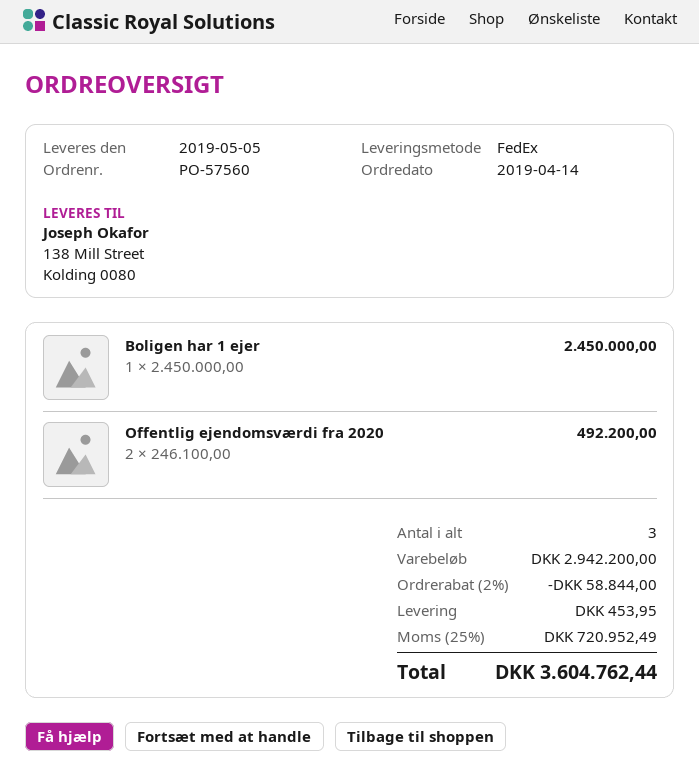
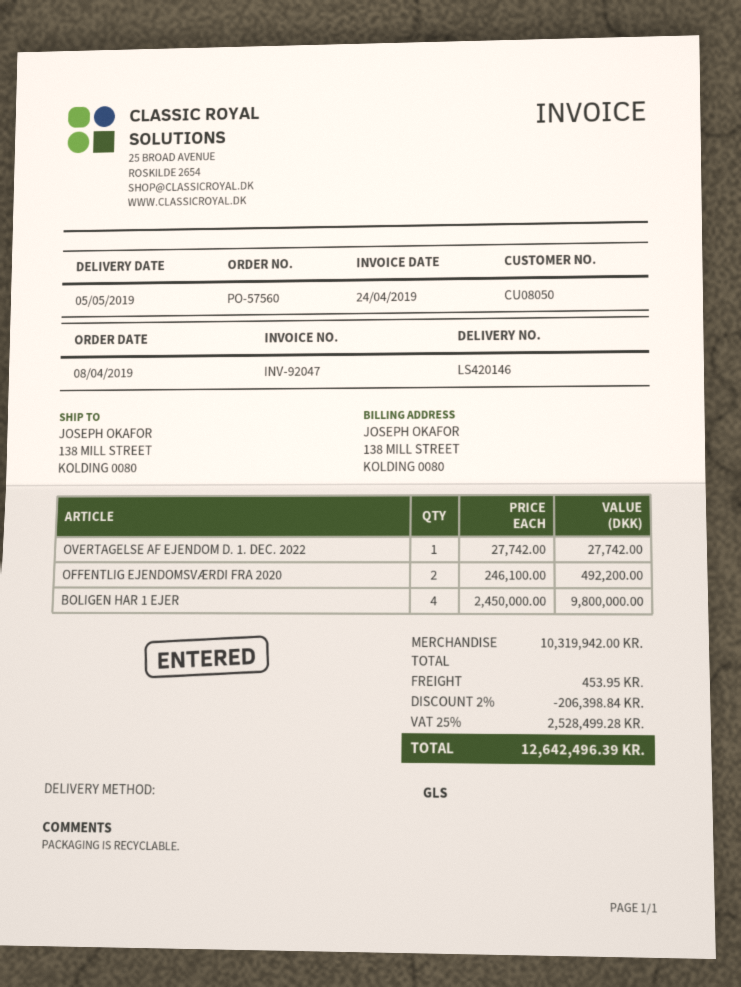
order date: 2019-04-14 -> 2019-04-08
shipping method: FedEx -> GLS
Boligen har 1 ejer: 1 x 2450000.00 = 2450000.00 -> 4 x 2450000.00 = 9800000.00
OVERTAGELSE AF EJENDOM D. 1. DEC. 2022: none -> 1 x 27742.00 = 27742.00
subtotal: 2942200.00 -> 10319942.00
discount: 2% = 58844.00 -> 2% = 206398.84
tax: 25% = 720952.49 -> 25% = 2528499.28
total: 3604762.44 -> 12642496.39

